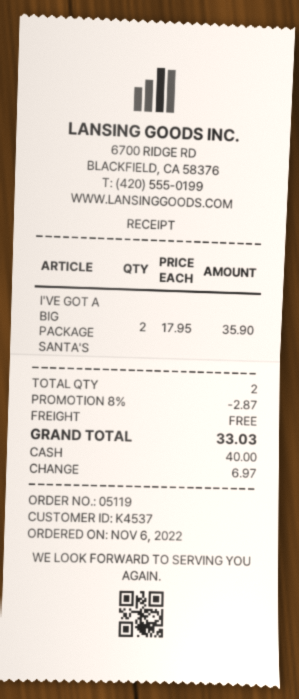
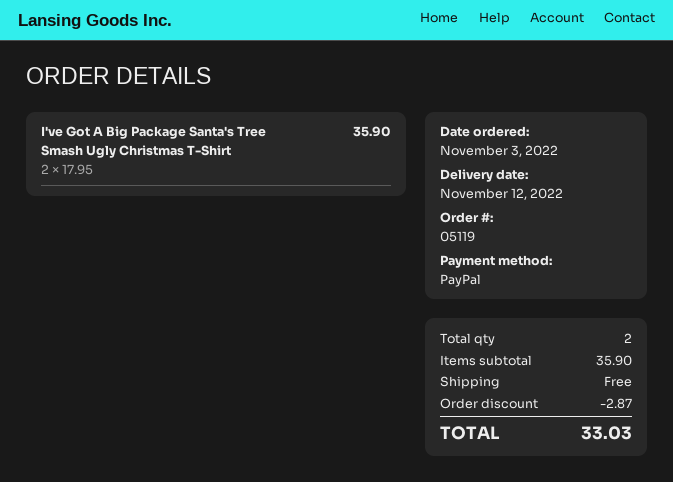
order date: 2022-11-06 -> 2022-11-03
payment method: cash -> PayPal

